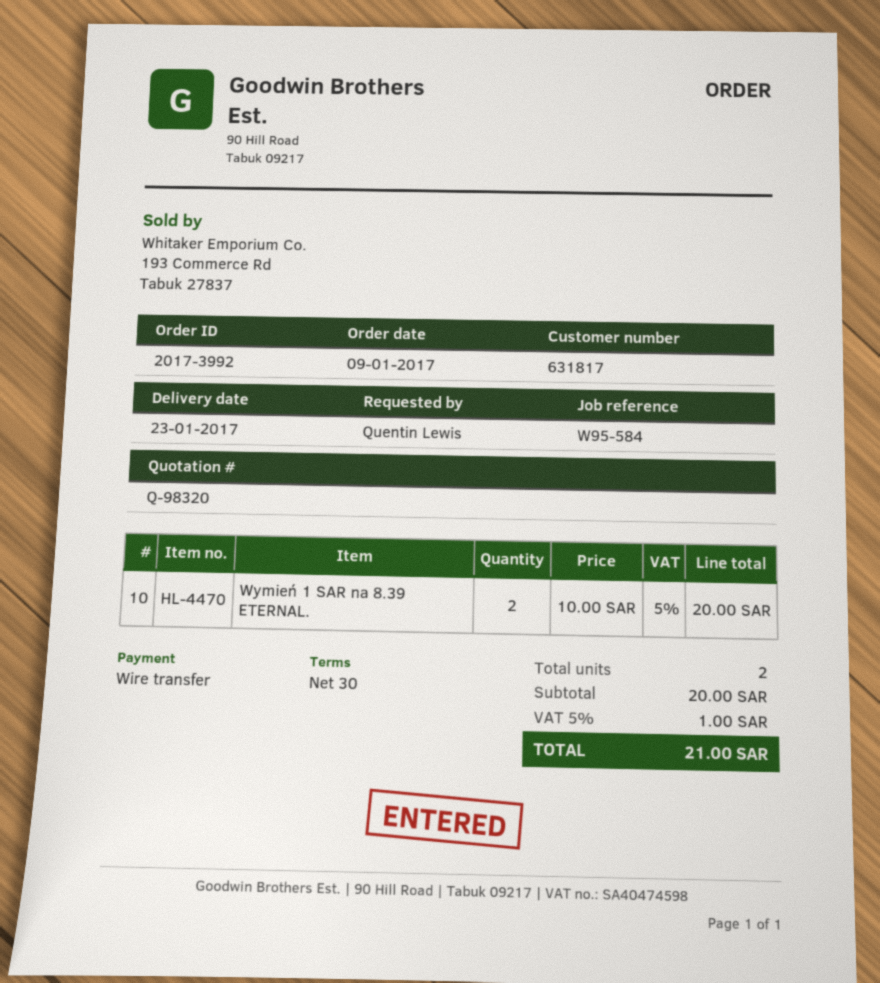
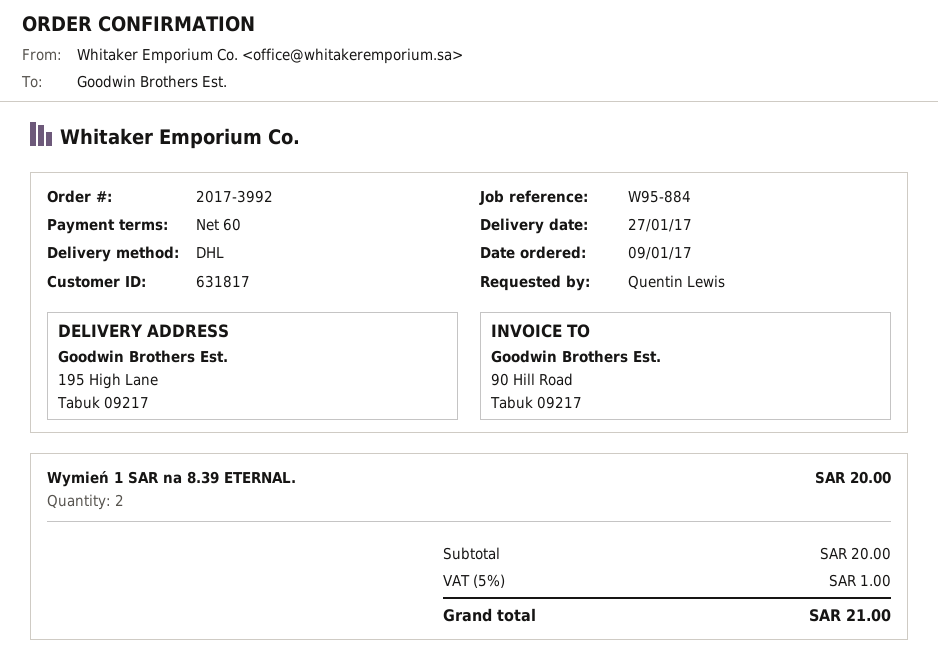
delivery date: 2017-01-23 -> 2017-01-27
payment terms: 30 days -> 60 days
reference: W95-584 -> W95-884

